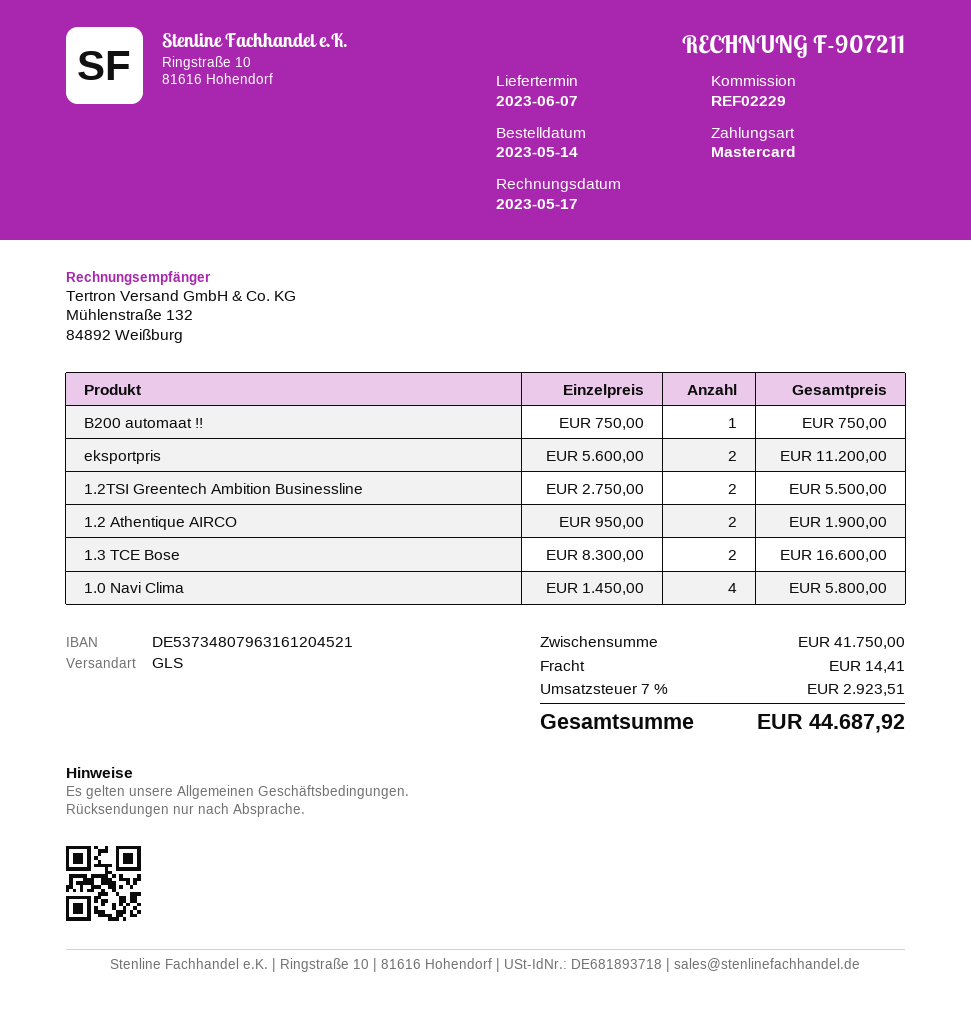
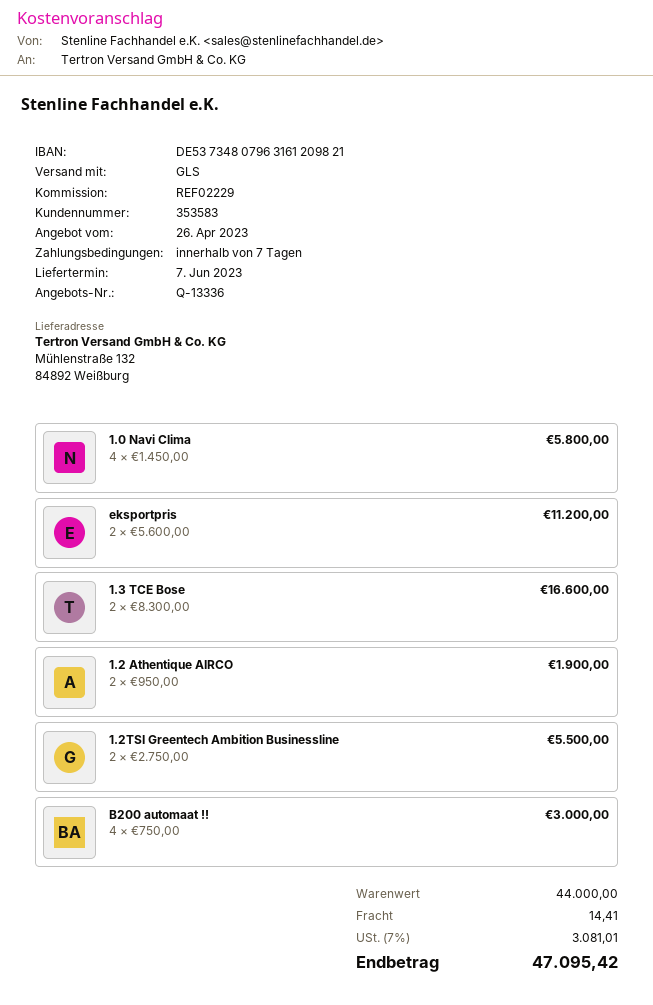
bank account: DE53734807963161204521 -> DE53734807963161209821
B200 automaat !!: 1 x 750.00 = 750.00 -> 4 x 750.00 = 3000.00
subtotal: 41750.00 -> 44000.00
tax: 7% = 2923.51 -> 7% = 3081.01
total: 44687.92 -> 47095.42

